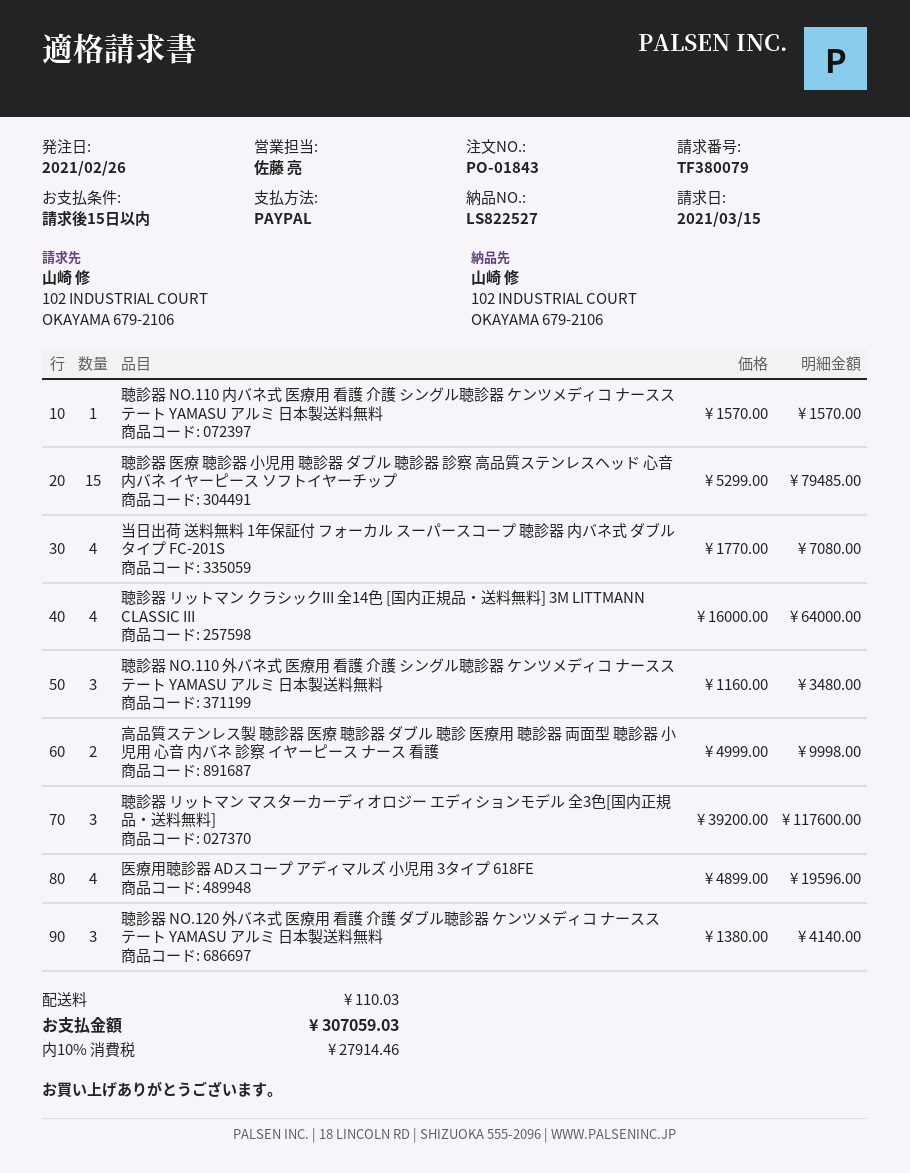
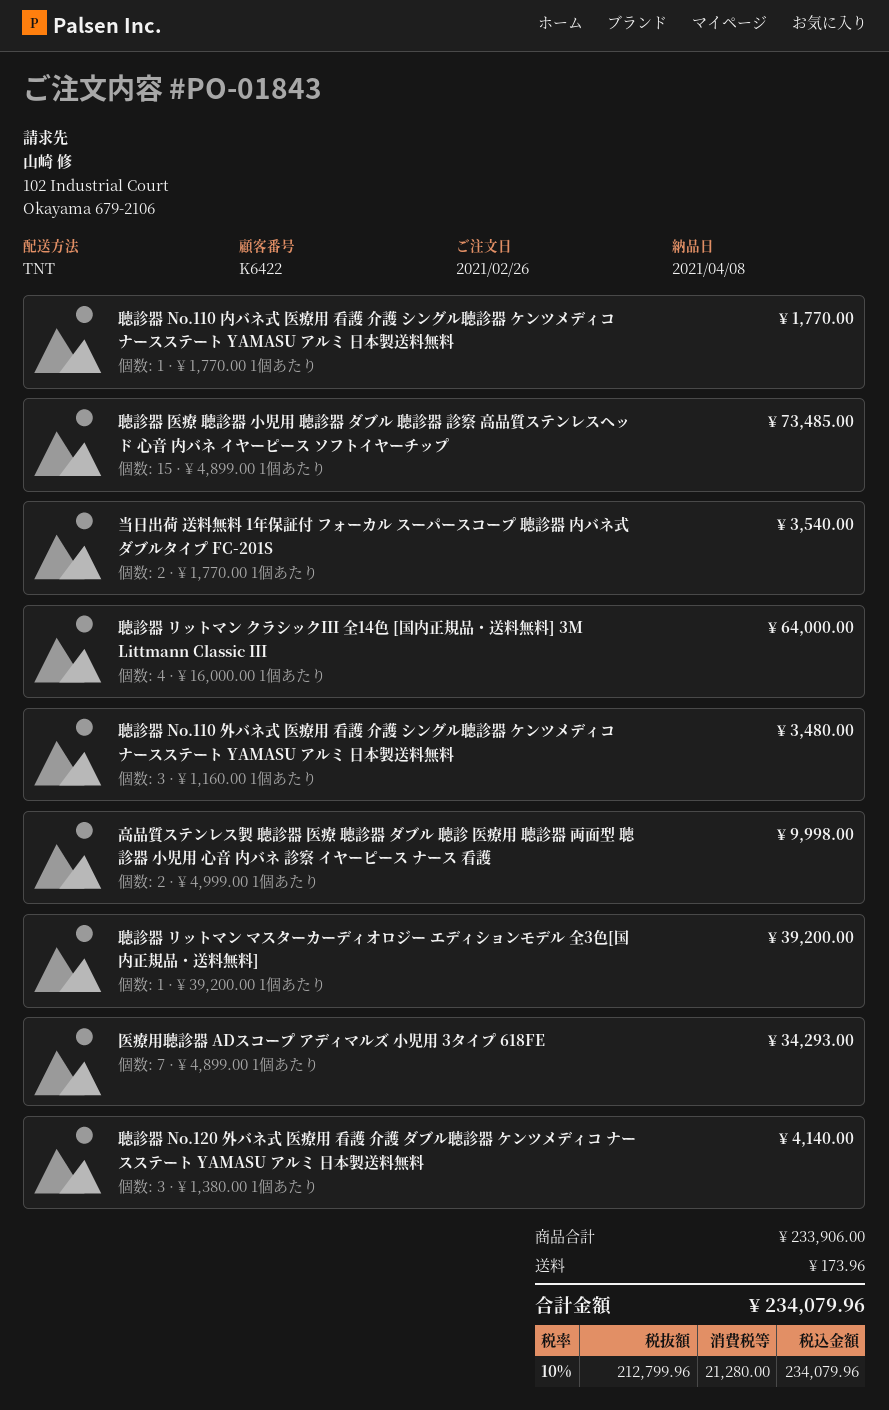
聴診器 NO.110 内バネ式 医療用 看護 介護 シングル聴診器 ケンツメディコ ナースステート YAMASU アルミ 日本製送料無料: 1 x 1570.00 = 1570.00 -> 1 x 1770.00 = 1770.00
聴診器 医療 聴診器 小児用 聴診器 ダブル 聴診器 診察 高品質ステンレスヘッド 心音 内バネ イヤーピース ソフトイヤーチップ: 15 x 5299.00 = 79485.00 -> 15 x 4899.00 = 73485.00
当日出荷 送料無料 1年保証付 フォーカル スーパースコープ 聴診器 内バネ式 ダブルタイプ FC-201S: 4 x 1770.00 = 7080.00 -> 2 x 1770.00 = 3540.00
聴診器 リットマン マスターカーディオロジー エディションモデル 全3色[国内正規品・送料無料]: 3 x 39200.00 = 117600.00 -> 1 x 39200.00 = 39200.00
医療用聴診器 ADスコープ アディマルズ 小児用 3タイプ 618FE: 4 x 4899.00 = 19596.00 -> 7 x 4899.00 = 34293.00
shipping: 110.03 -> 173.96
tax: 10% = 27914.46 -> 10% = 21280.00
total: 307059.03 -> 234079.96

